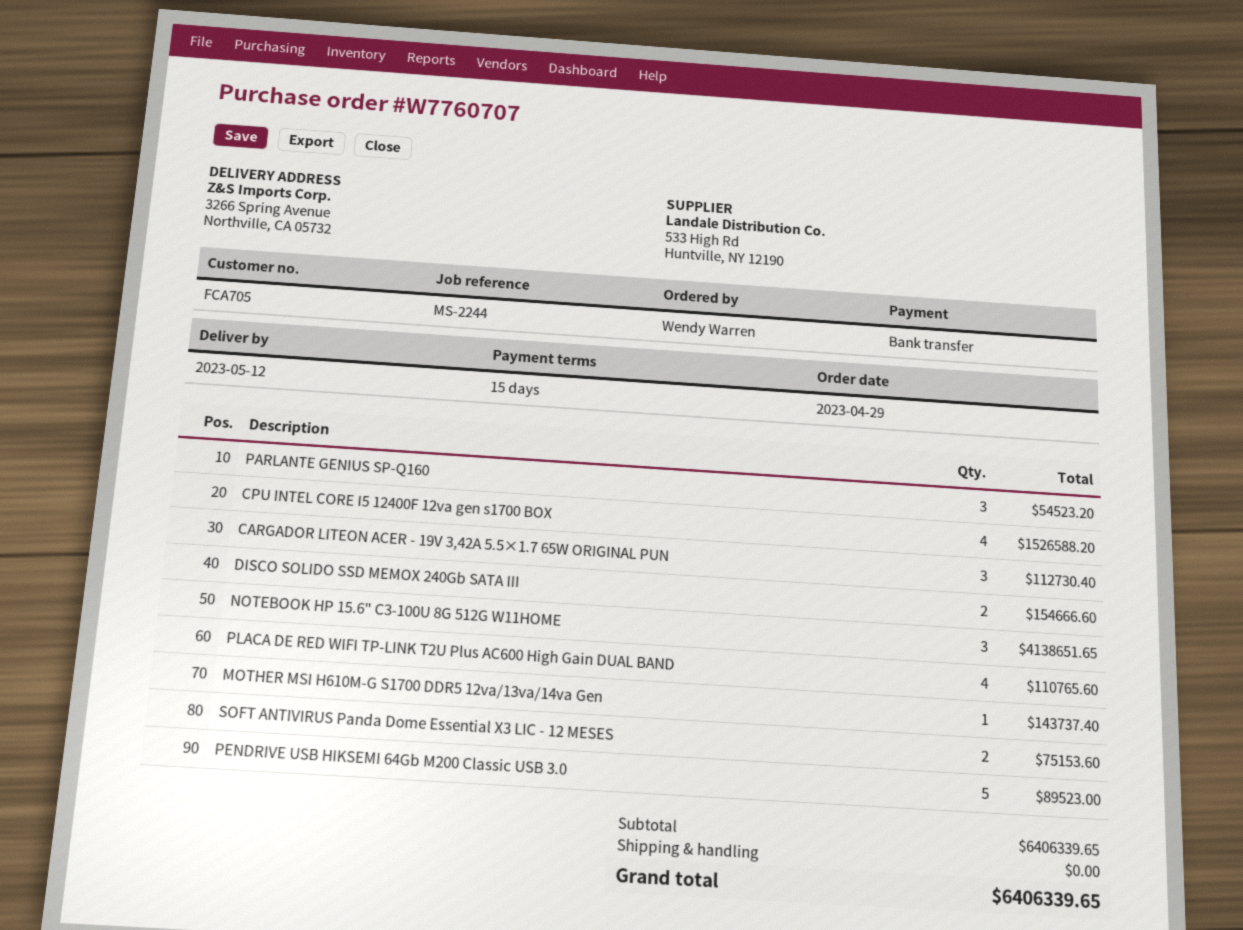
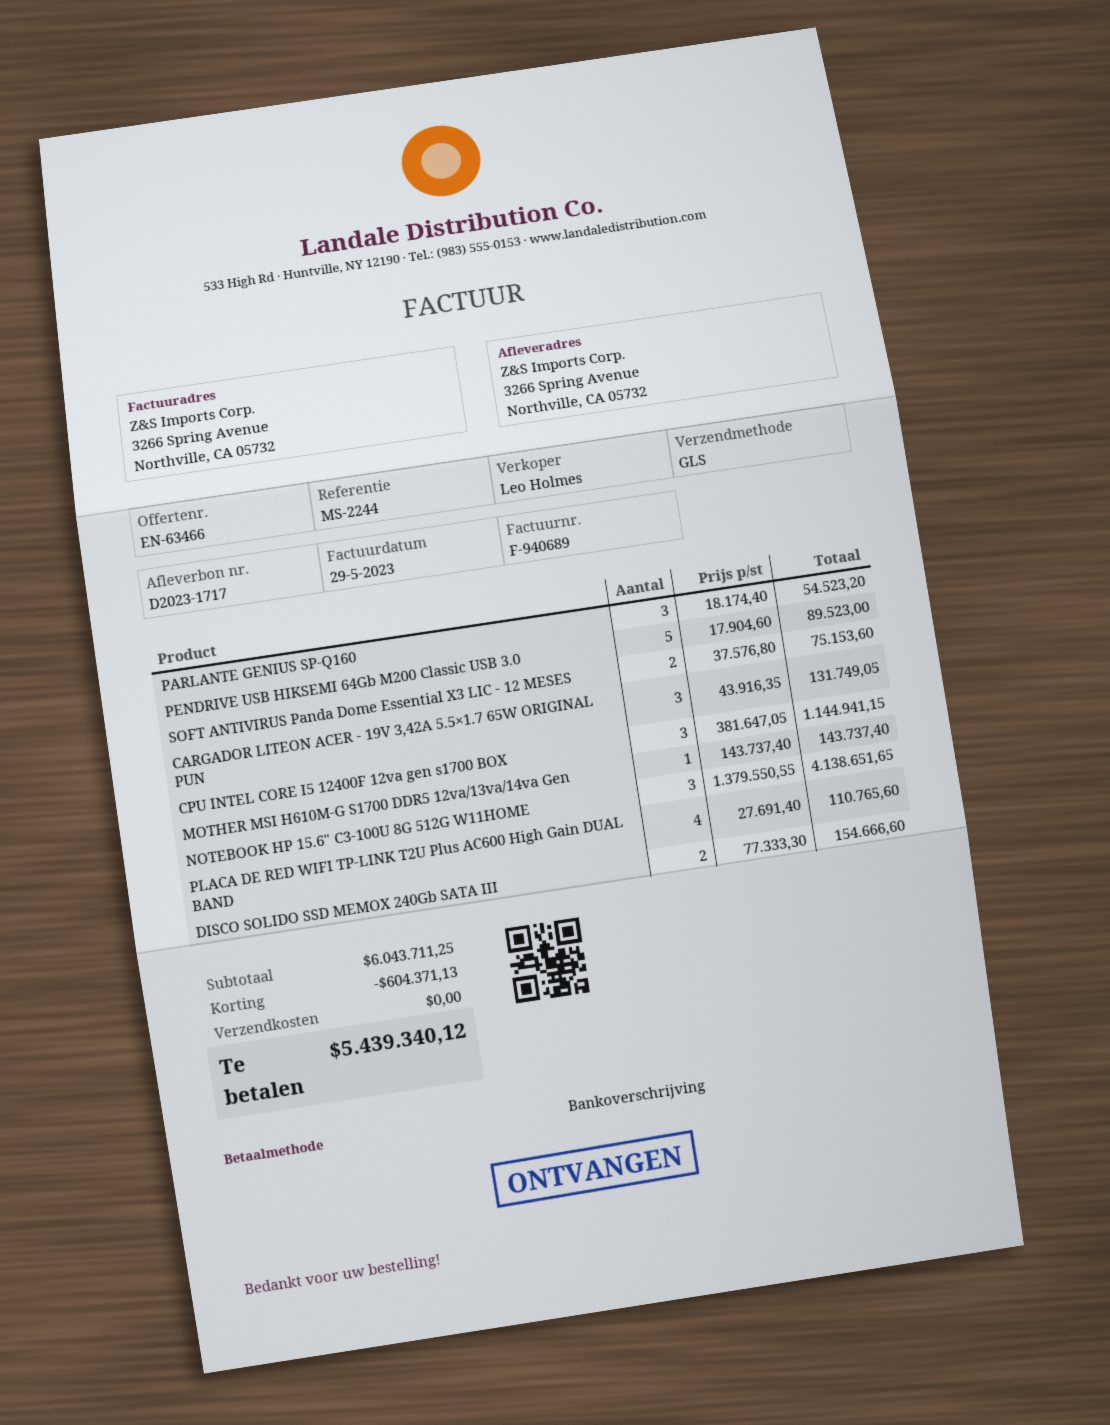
CPU INTEL CORE I5 12400F 12va gen s1700 BOX: 4 for 1526588.20 -> 3 for 1144941.15
CARGADOR LITEON ACER - 19V 3,42A 5.5×1.7 65W ORIGINAL PUN: 3 for 112730.40 -> 3 for 131749.05
subtotal: 6406339.65 -> 6043711.25
discount: none -> 604371.13
total: 6406339.65 -> 5439340.12

